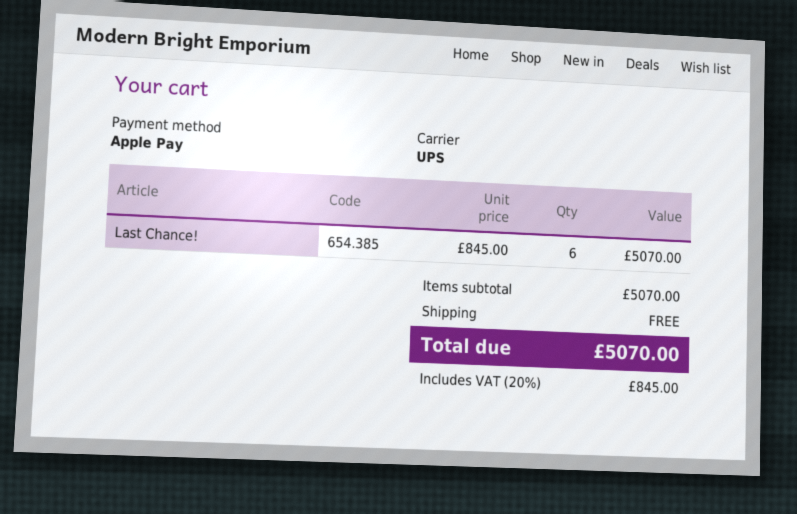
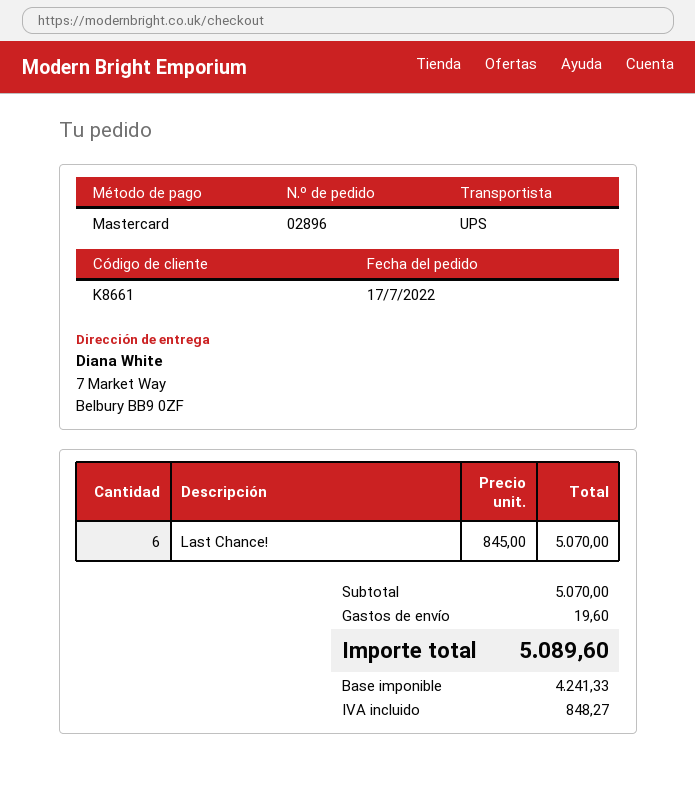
payment method: Apple Pay -> Mastercard
shipping: 0.00 -> 19.60
tax: 845.00 -> 848.27
total: 5070.00 -> 5089.60

